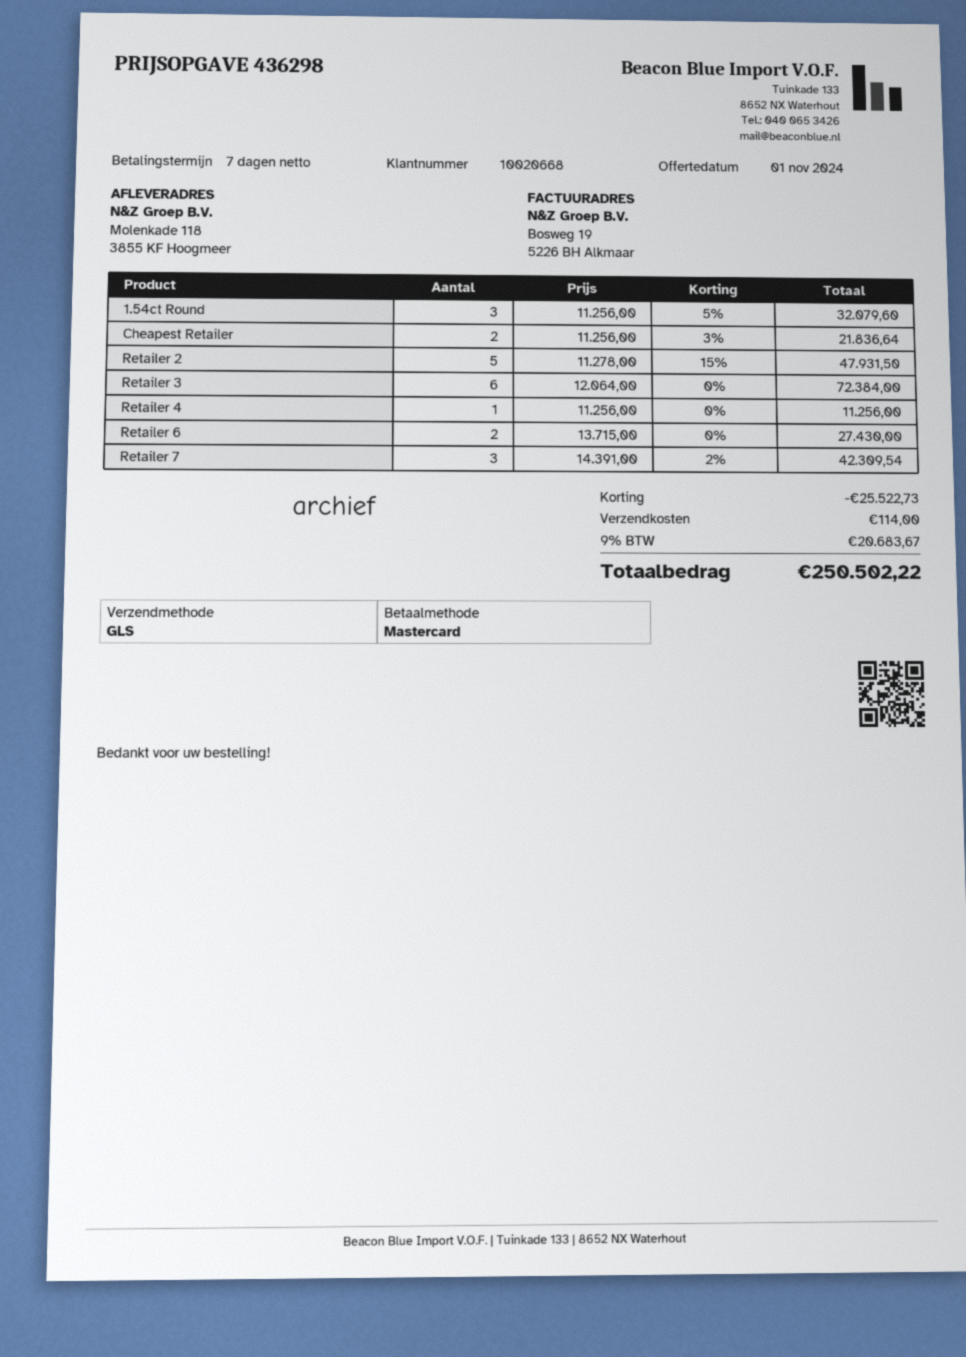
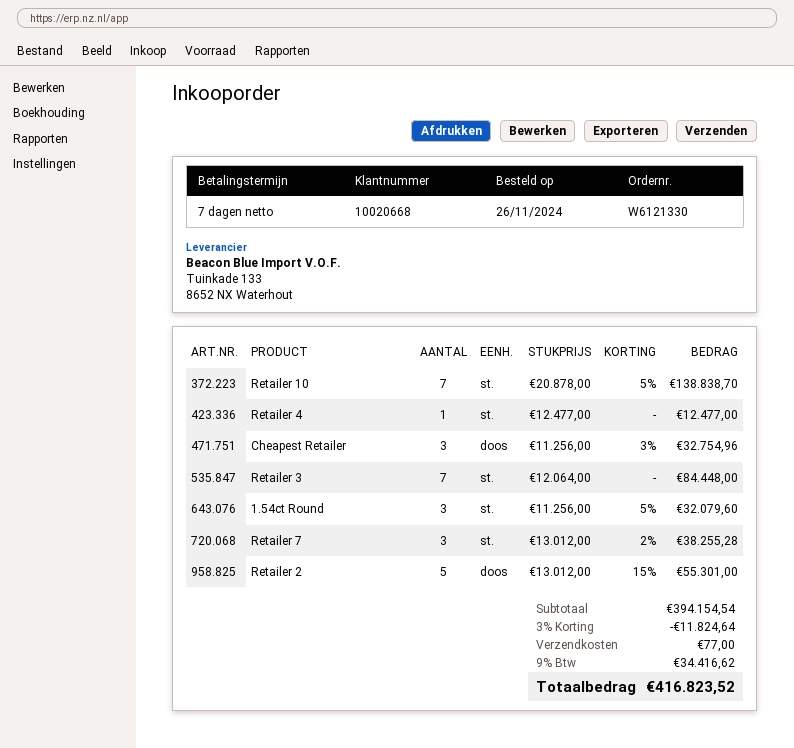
Cheapest Retailer: 2 x 11256.00 - 3% = 21836.64 -> 3 x 11256.00 - 3% = 32754.96
Retailer 2: 5 x 11278.00 - 15% = 47931.50 -> 5 x 13012.00 - 15% = 55301.00
Retailer 3: 6 x 12064.00 = 72384.00 -> 7 x 12064.00 = 84448.00
Retailer 4: 1 x 11256.00 = 11256.00 -> 1 x 12477.00 = 12477.00
Retailer 6: 2 x 13715.00 = 27430.00 -> none
Retailer 7: 3 x 14391.00 - 2% = 42309.54 -> 3 x 13012.00 - 2% = 38255.28
Retailer 10: none -> 7 x 20878.00 - 5% = 138838.70
discount: 25522.73 -> 11824.64
shipping: 114.00 -> 77.00
tax: 9% = 20683.67 -> 9% = 34416.62
total: 250502.22 -> 416823.52

